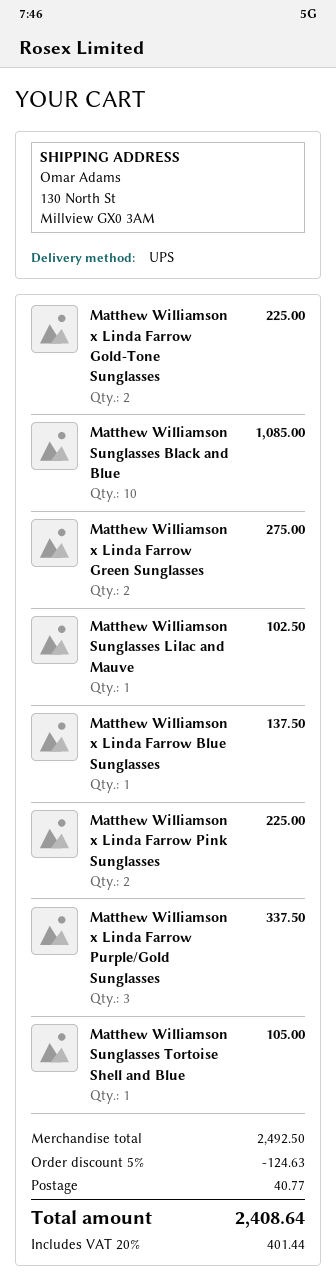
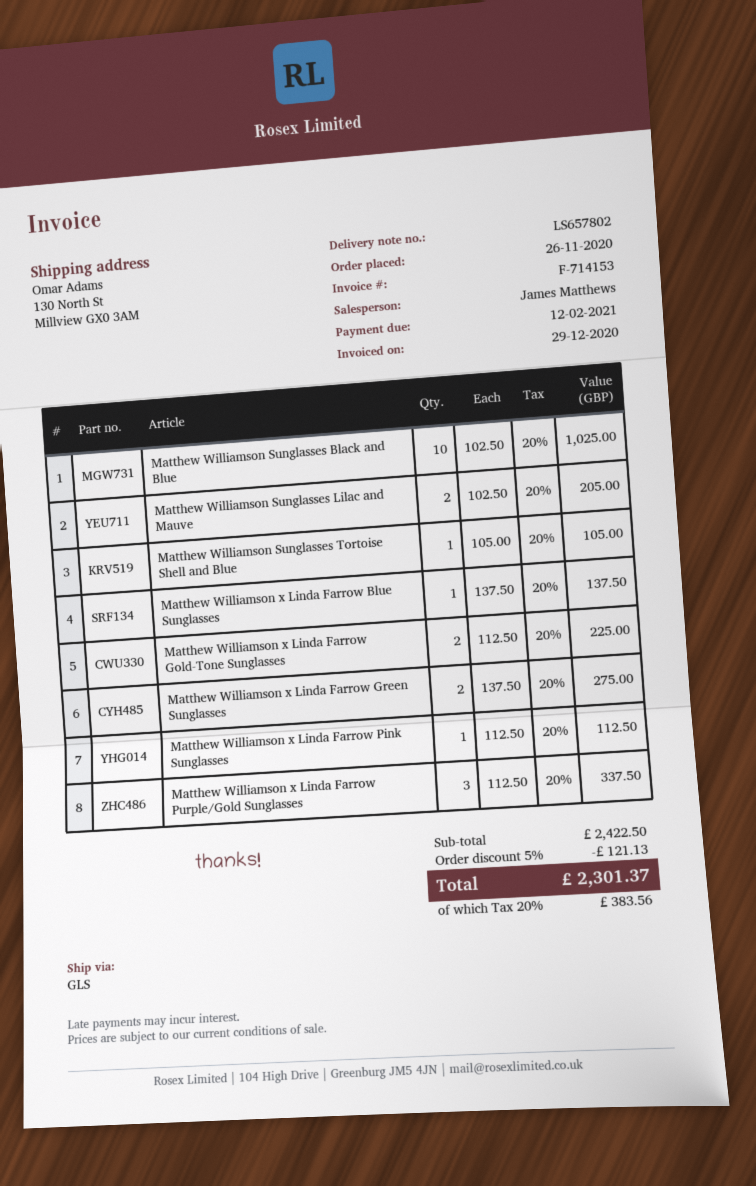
shipping method: UPS -> GLS
Matthew Williamson Sunglasses Black and Blue: 10 for 1085.00 -> 10 for 1025.00
Matthew Williamson Sunglasses Lilac and Mauve: 1 for 102.50 -> 2 for 205.00
Matthew Williamson x Linda Farrow Pink Sunglasses: 2 for 225.00 -> 1 for 112.50
subtotal: 2492.50 -> 2422.50
discount: 5% = 124.63 -> 5% = 121.13
shipping: 40.77 -> none
tax: 20% = 401.44 -> 20% = 383.56
total: 2408.64 -> 2301.37

